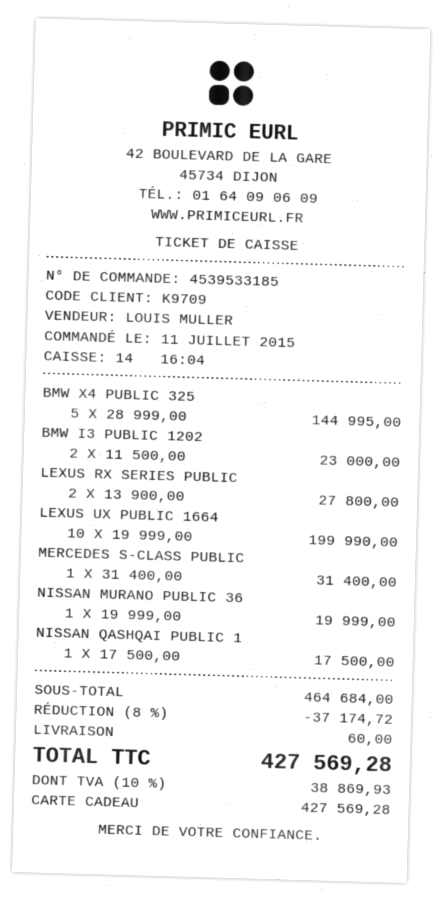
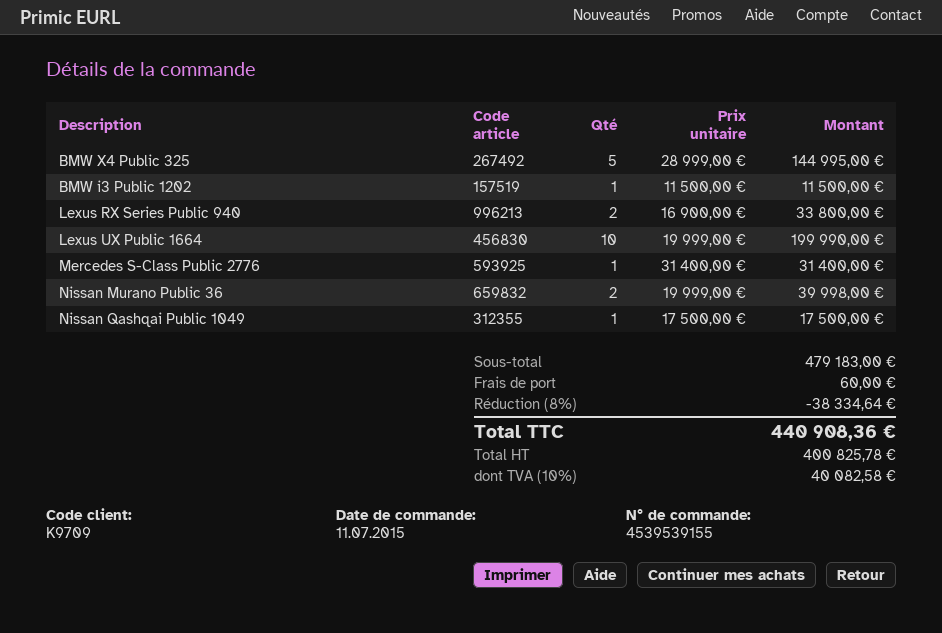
order number: 4539533185 -> 4539539155
BMW I3 PUBLIC 1202: 2 x 11500.00 = 23000.00 -> 1 x 11500.00 = 11500.00
LEXUS RX SERIES PUBLIC: 2 x 13900.00 = 27800.00 -> 2 x 16900.00 = 33800.00
NISSAN MURANO PUBLIC 36: 1 x 19999.00 = 19999.00 -> 2 x 19999.00 = 39998.00
subtotal: 464684.00 -> 479183.00
discount: 8% = 37174.72 -> 8% = 38334.64
tax: 10% = 38869.93 -> 10% = 40082.58
total: 427569.28 -> 440908.36

